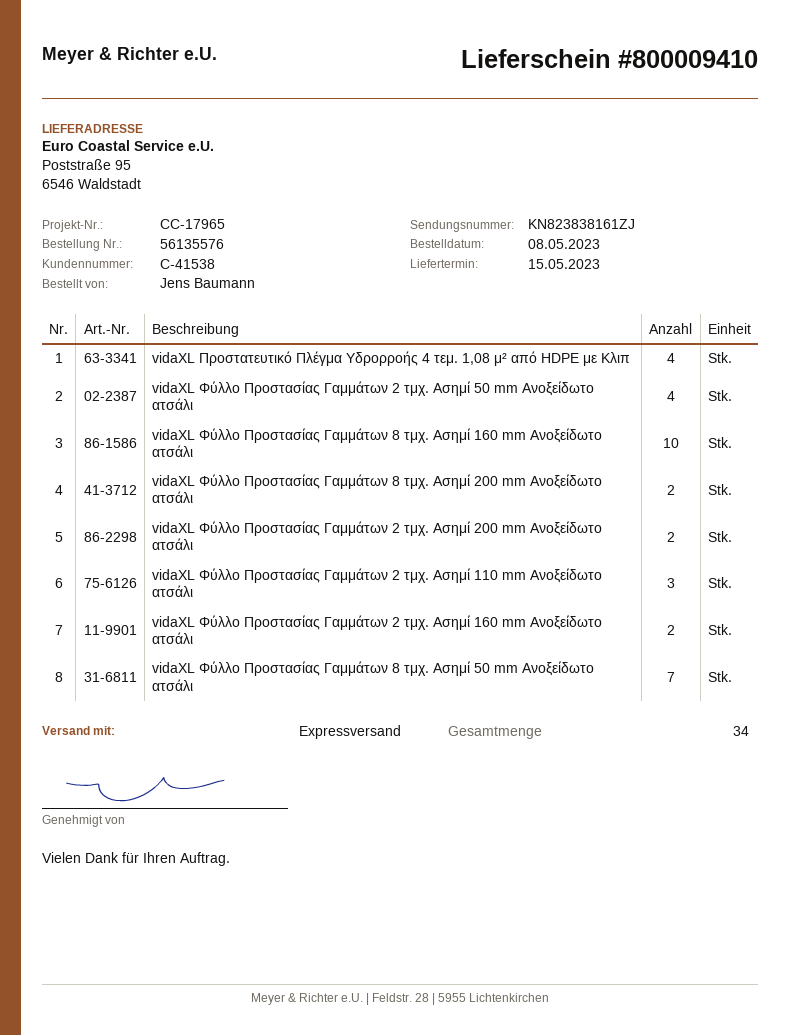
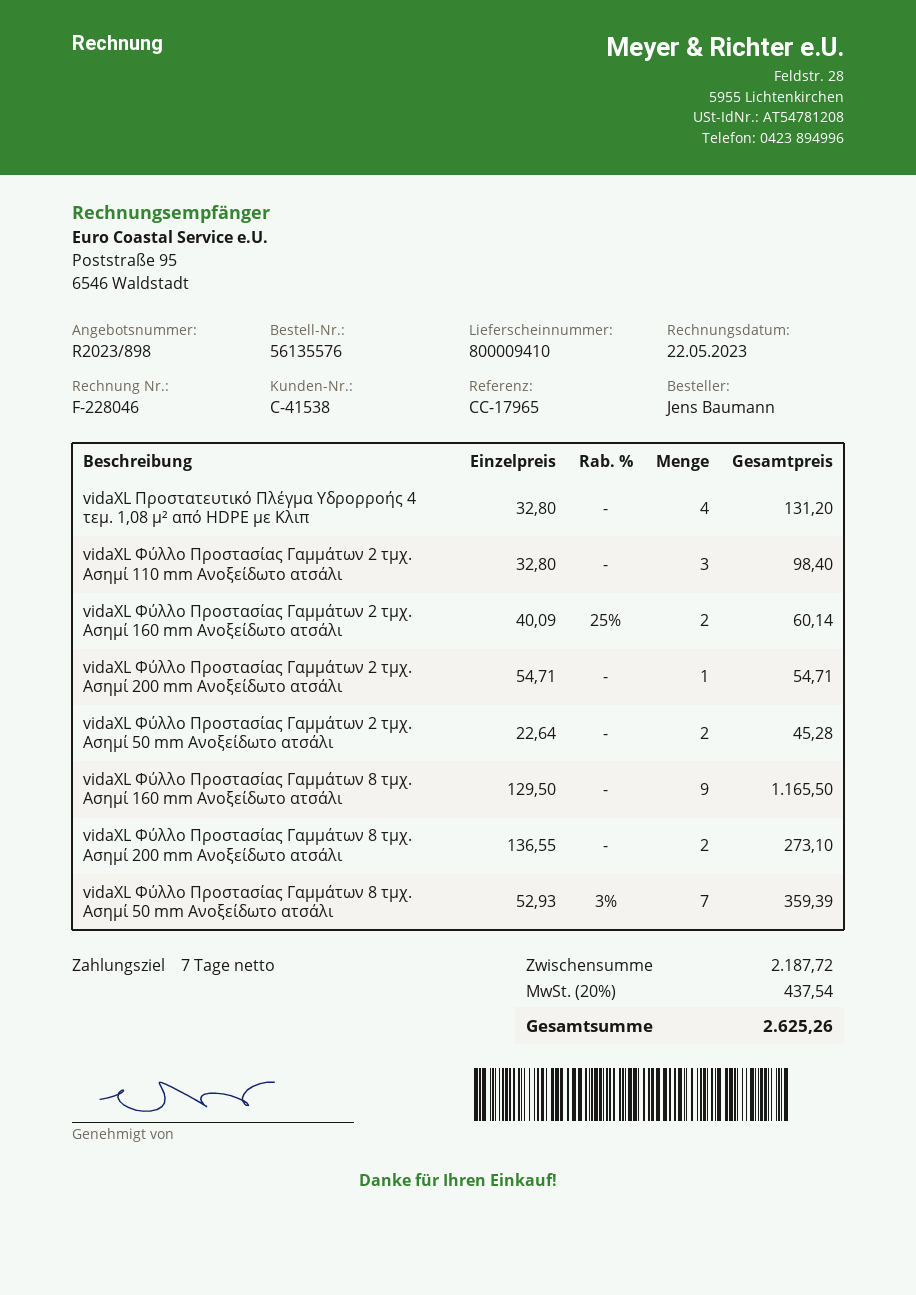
vidaXL Φύλλο Προστασίας Γαμμάτων 2 τμχ. Ασημί 50 mm Ανοξείδωτο ατσάλι: 4 -> 2
vidaXL Φύλλο Προστασίας Γαμμάτων 8 τμχ. Ασημί 160 mm Ανοξείδωτο ατσάλι: 10 -> 9
vidaXL Φύλλο Προστασίας Γαμμάτων 2 τμχ. Ασημί 200 mm Ανοξείδωτο ατσάλι: 2 -> 1

